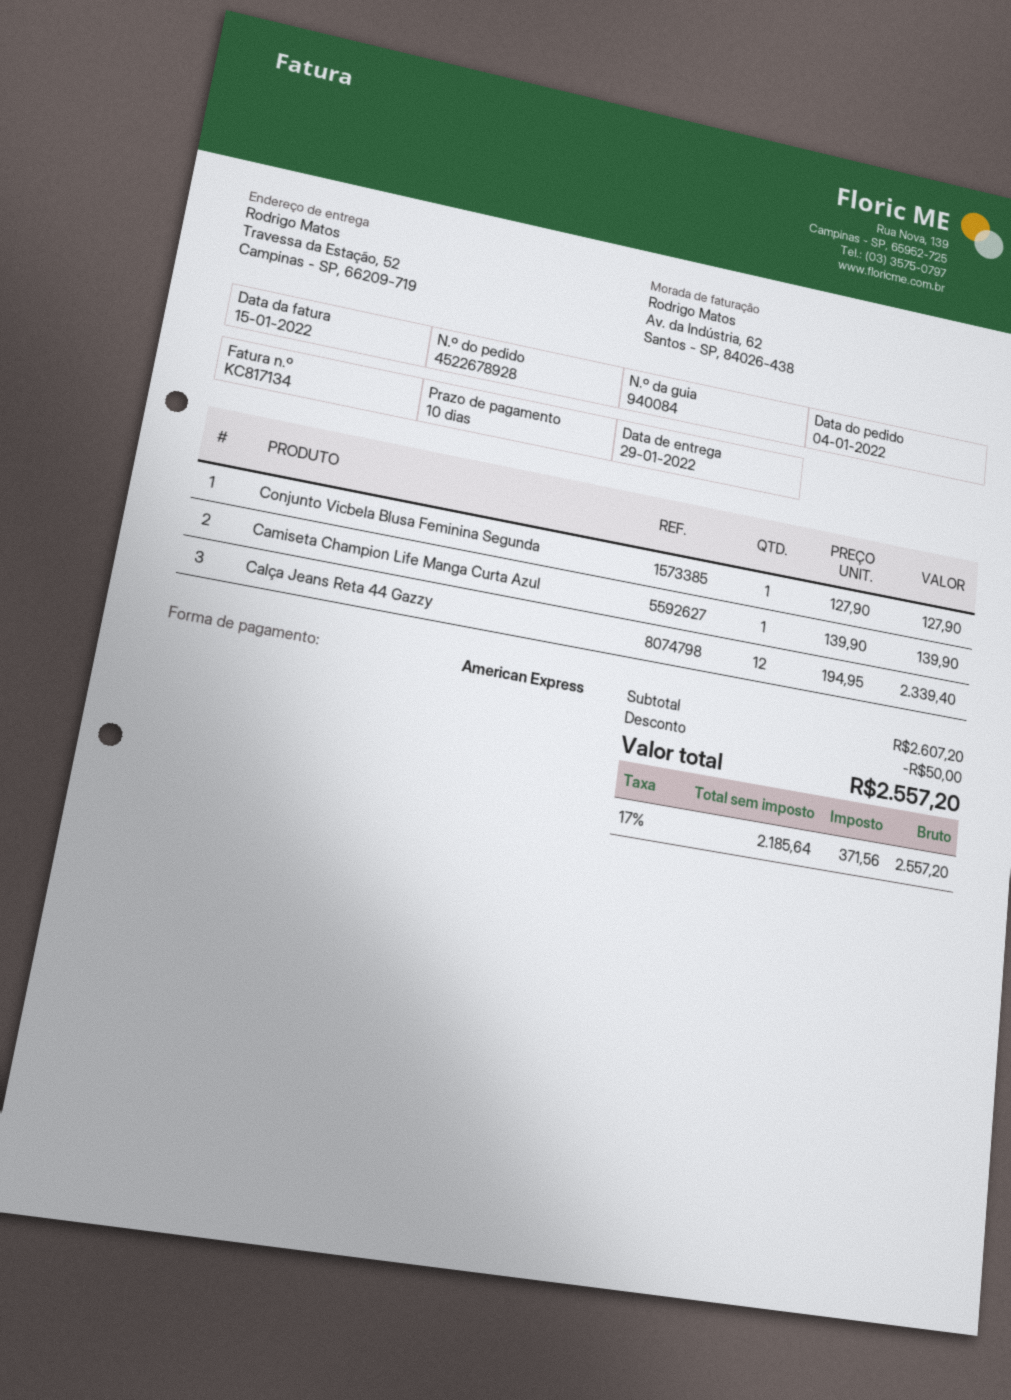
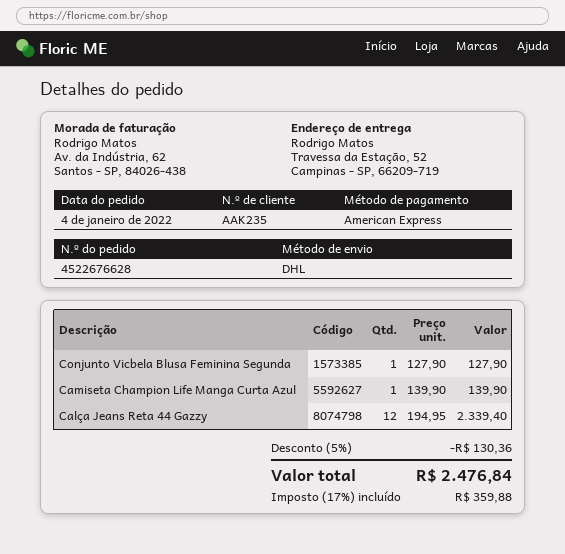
order number: 4522678928 -> 4522676628
discount: 50.00 -> 130.36
tax: 17% = 371.56 -> 17% = 359.88
total: 2557.20 -> 2476.84

